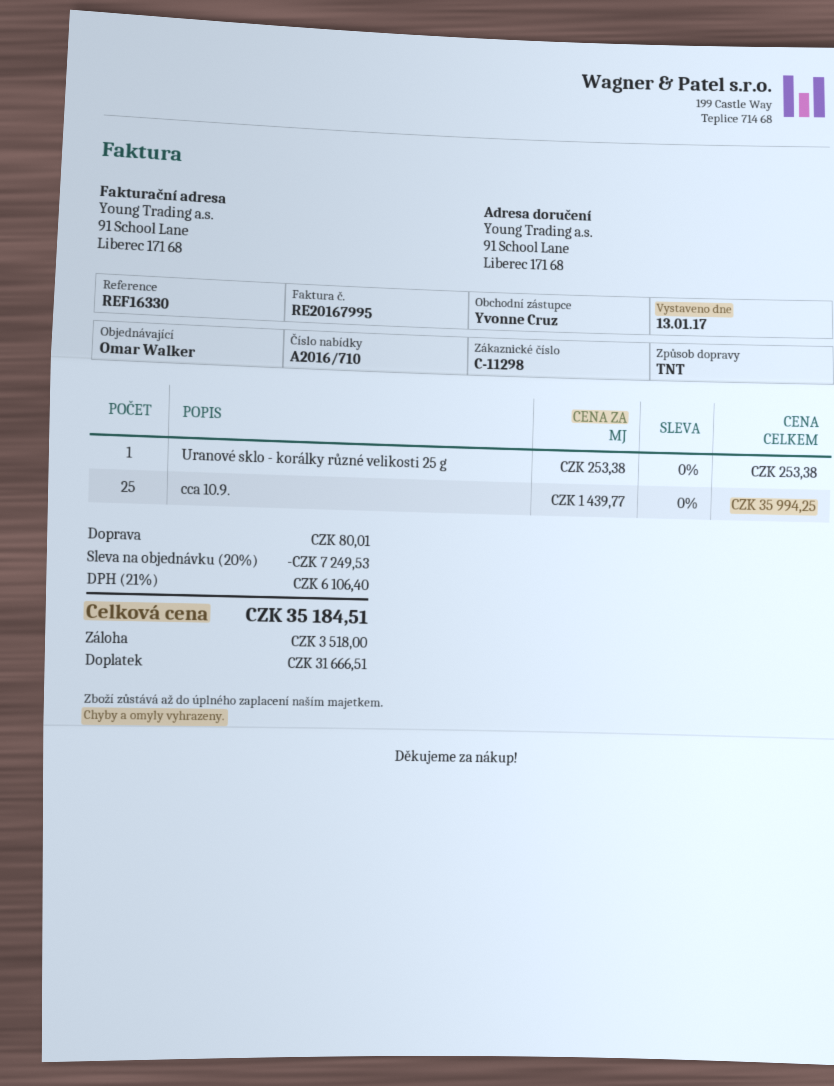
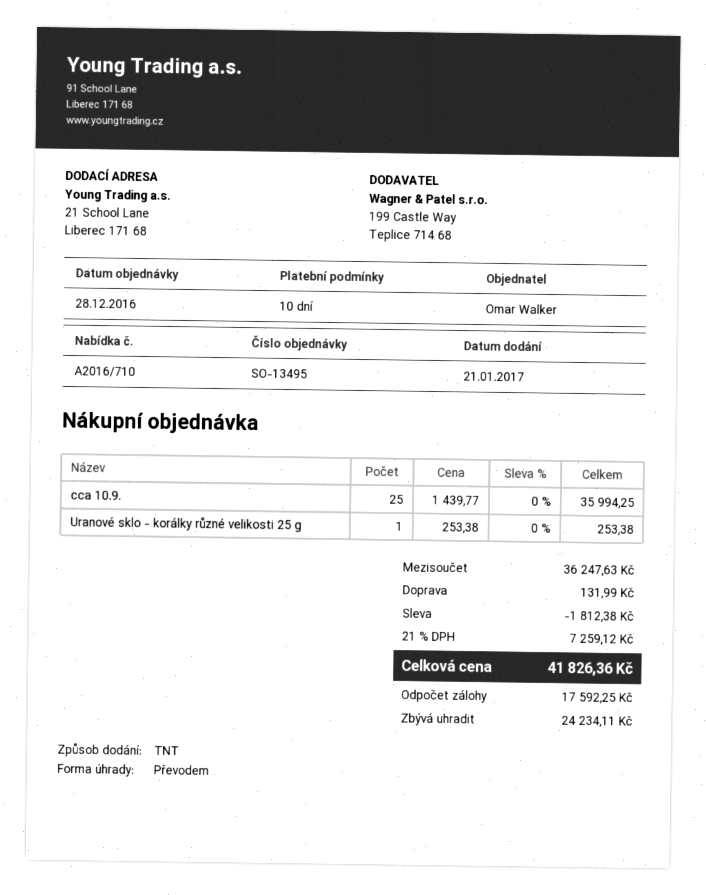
ship to: 91 School Lane, Liberec 171 68 -> 21 School Lane, Liberec 171 68
discount: 7249.53 -> 1812.38
shipping: 80.01 -> 131.99
tax: 21% = 6106.40 -> 21% = 7259.12
total: 35184.51 -> 41826.36
deposit: 3518.00 -> 17592.25
balance: 31666.51 -> 24234.11

